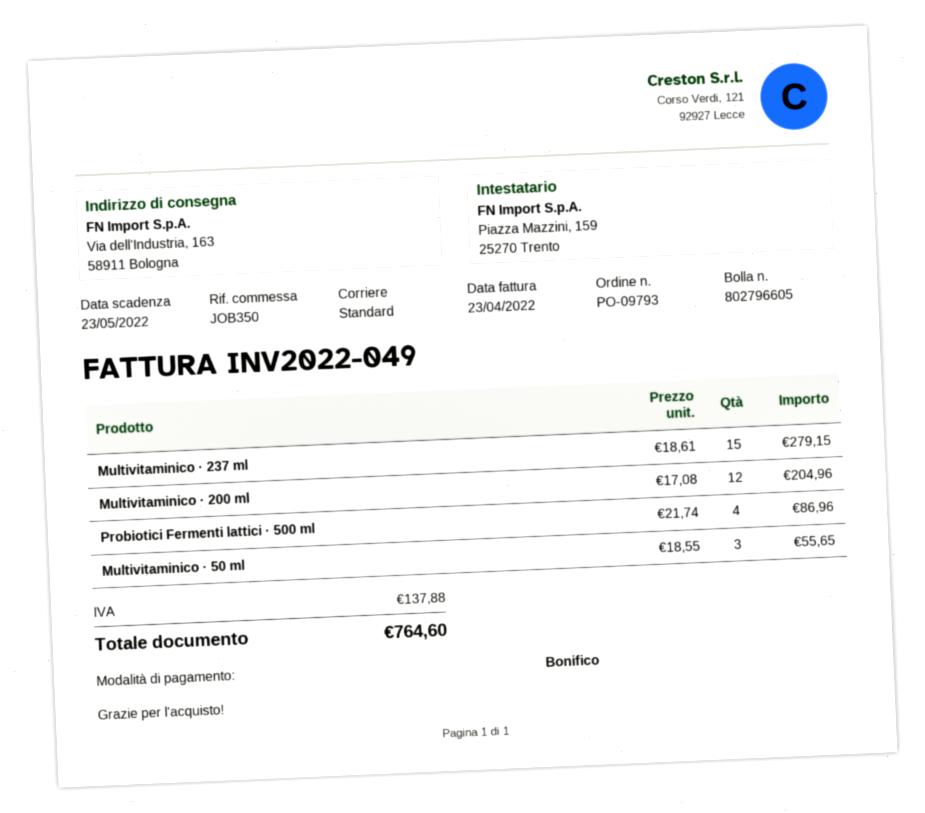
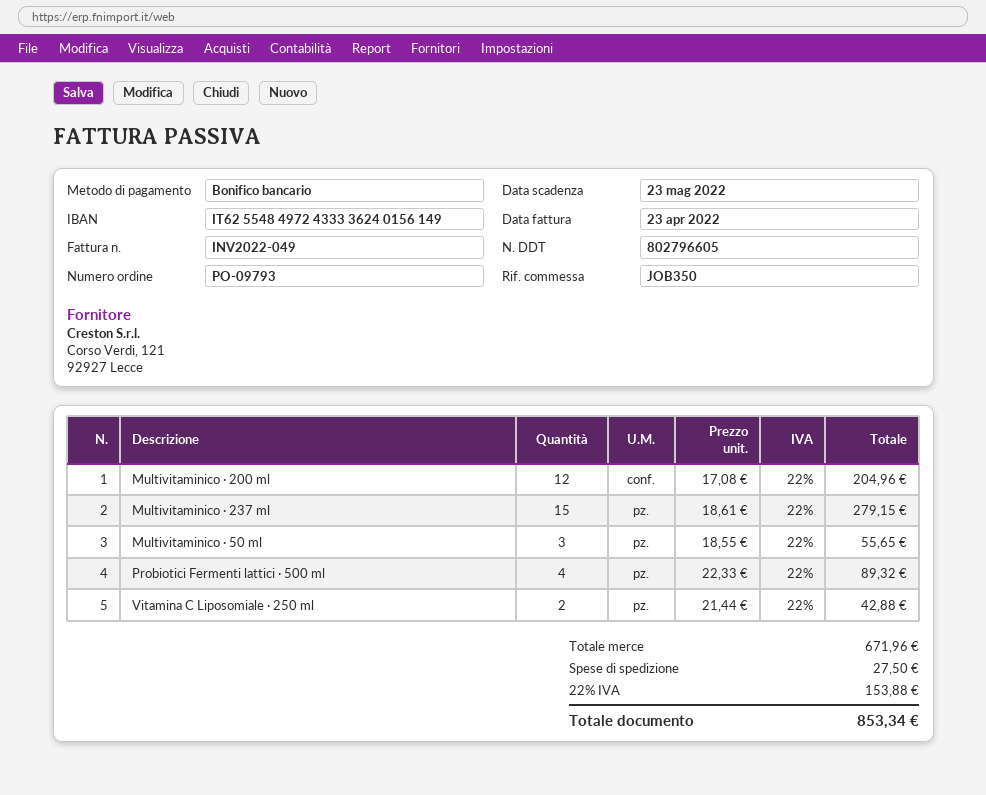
Probiotici Fermenti lattici · 500 ml: 4 x 21.74 = 86.96 -> 4 x 22.33 = 89.32
Vitamina C Liposomiale · 250 ml: none -> 2 x 21.44 = 42.88
shipping: none -> 27.50
tax: 137.88 -> 153.88
total: 764.60 -> 853.34

